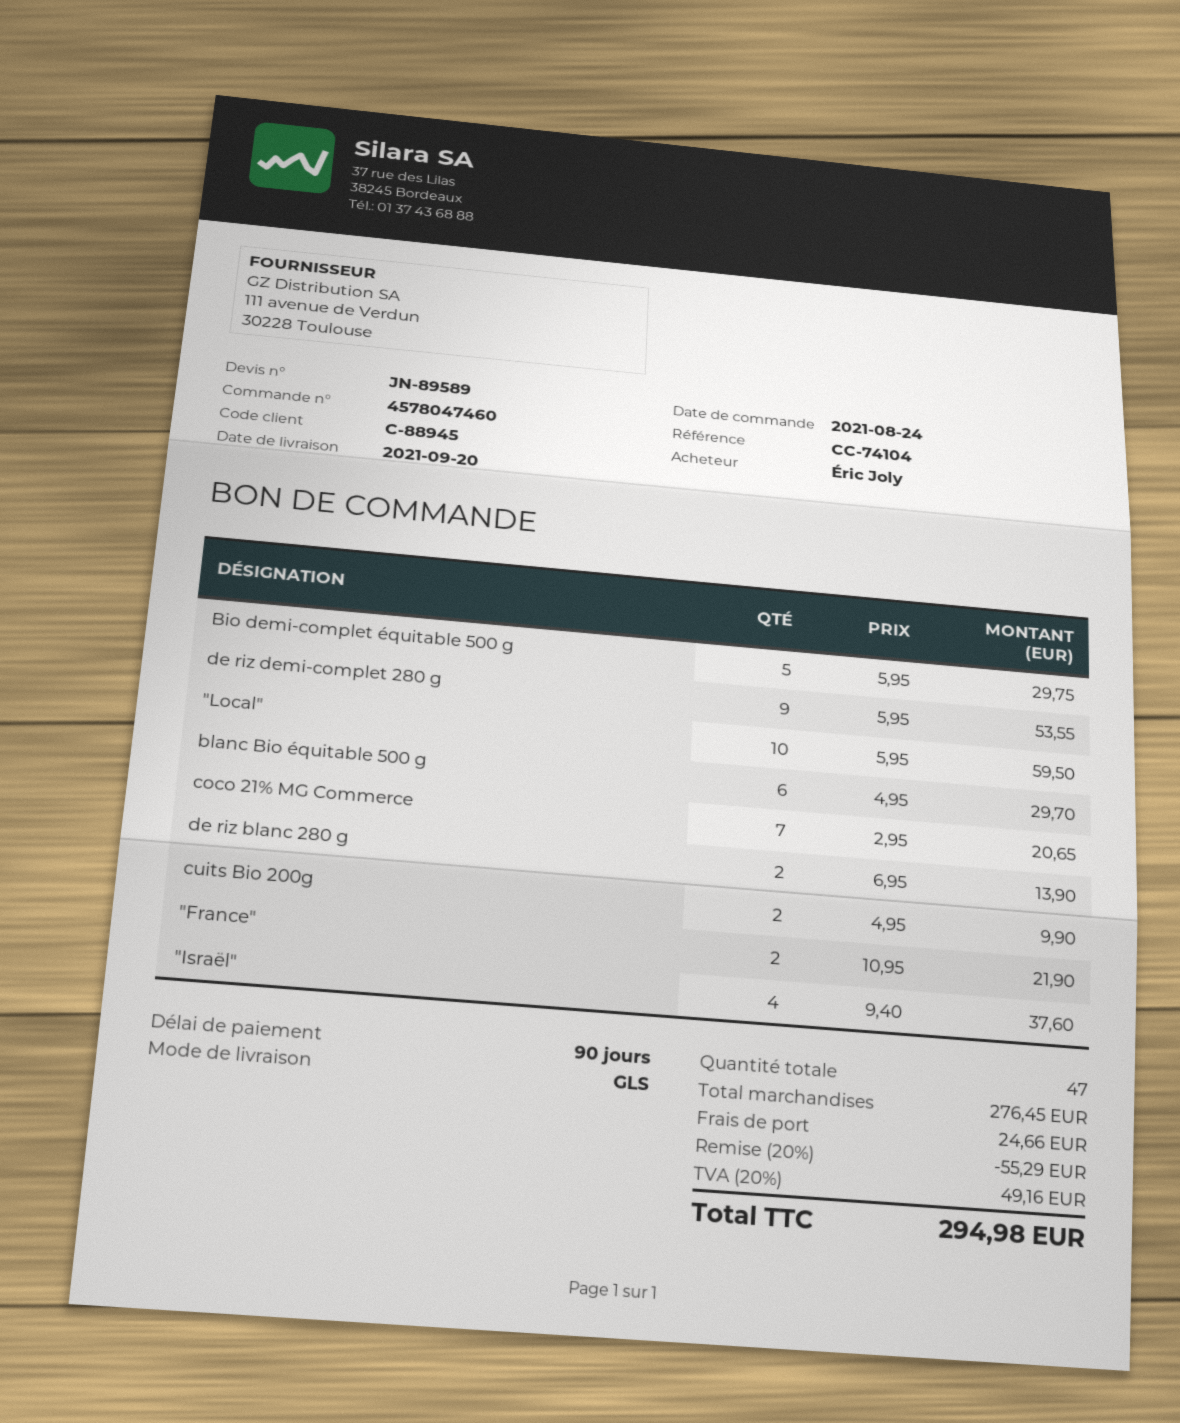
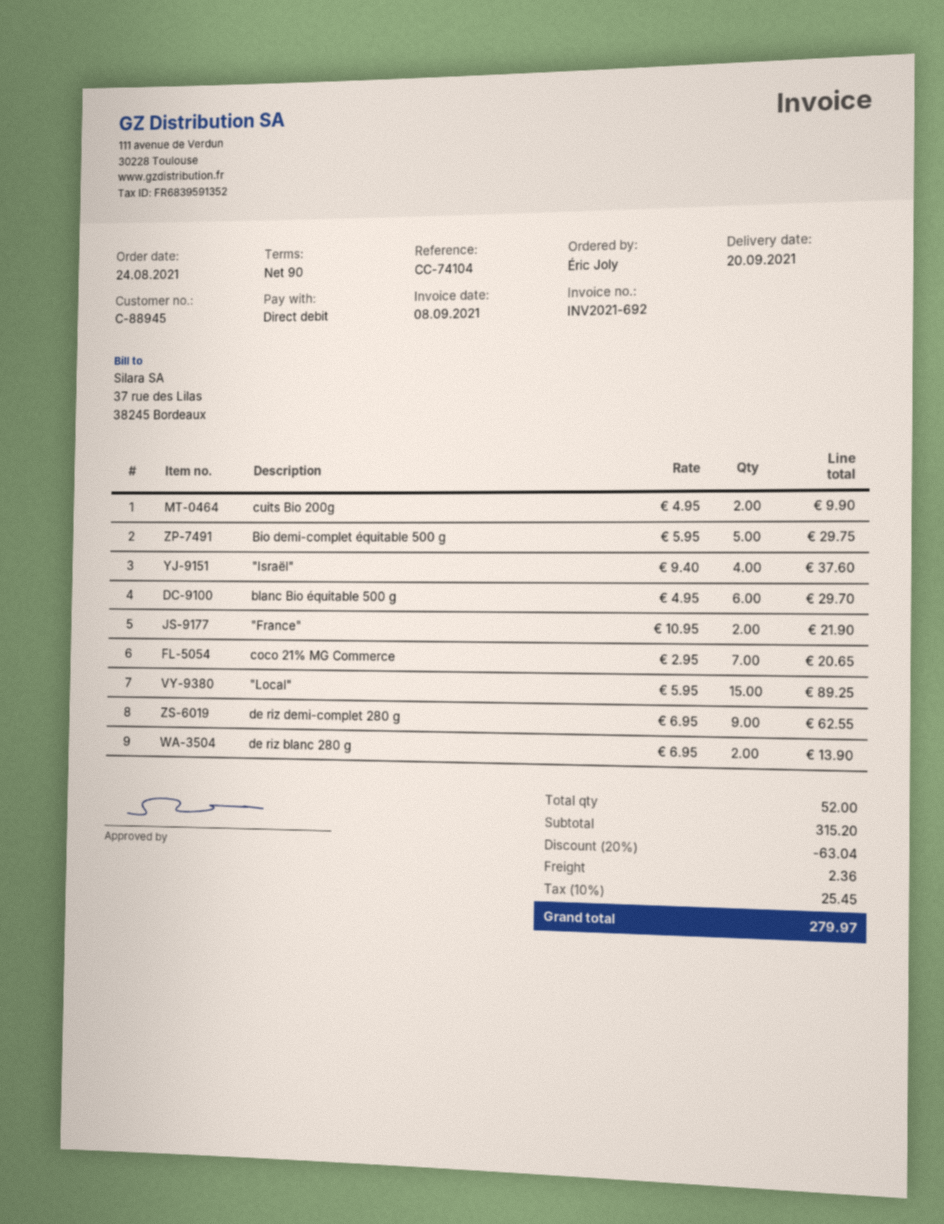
de riz demi-complet 280 g: 9 x 5.95 = 53.55 -> 9 x 6.95 = 62.55
"Local": 10 x 5.95 = 59.50 -> 15 x 5.95 = 89.25
total quantity: 47 -> 52
subtotal: 276.45 -> 315.20
discount: 20% = 55.29 -> 20% = 63.04
shipping: 24.66 -> 2.36
tax: 20% = 49.16 -> 10% = 25.45
total: 294.98 -> 279.97

